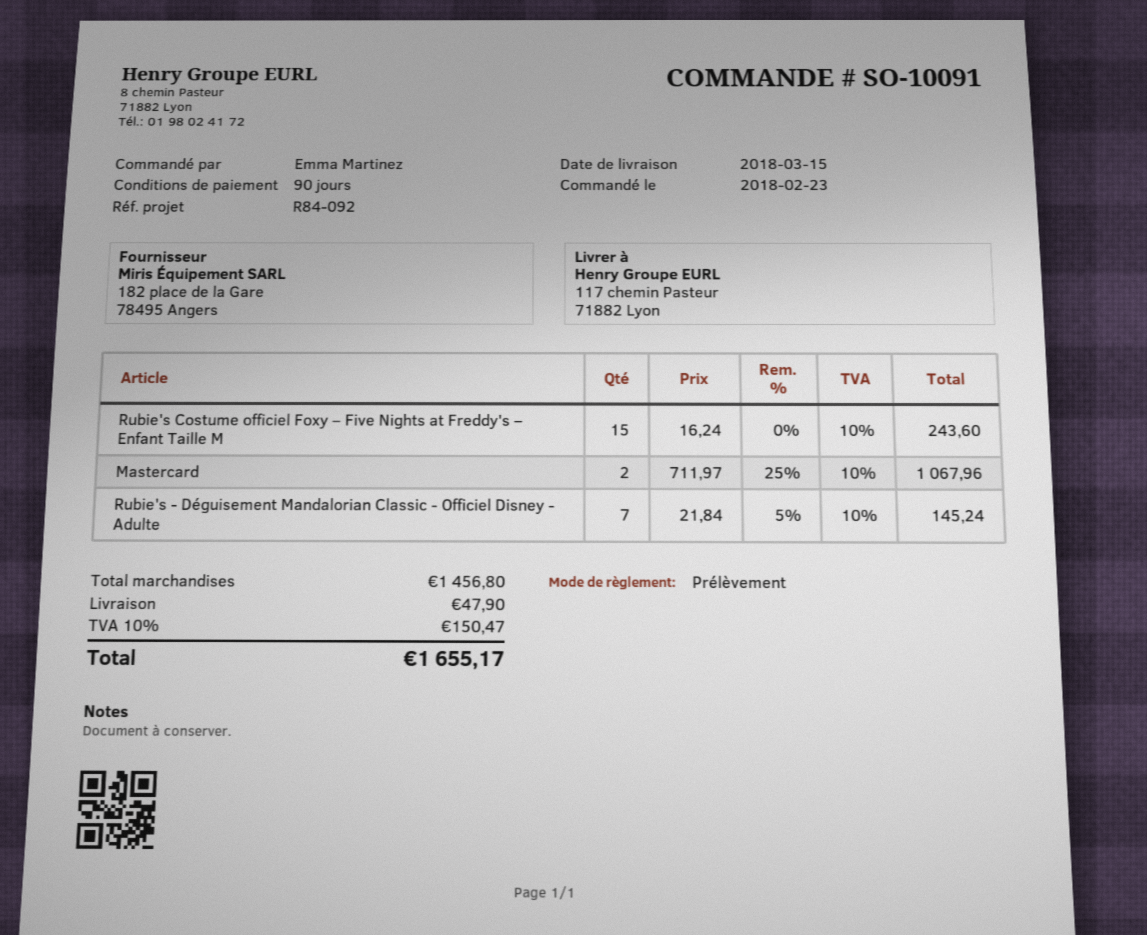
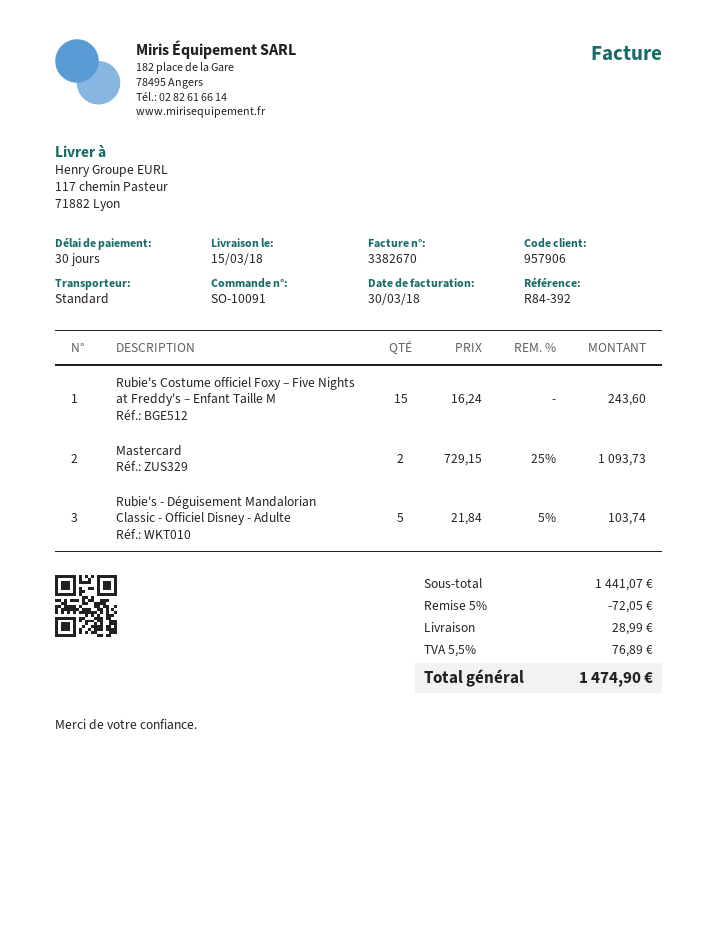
payment terms: 90 days -> 30 days
reference: R84-092 -> R84-392
Mastercard: 2 x 711.97 - 25% = 1067.96 -> 2 x 729.15 - 25% = 1093.73
Rubie's - Déguisement Mandalorian Classic - Officiel Disney - Adulte: 7 x 21.84 - 5% = 145.24 -> 5 x 21.84 - 5% = 103.74
subtotal: 1456.80 -> 1441.07
discount: none -> 5% = 72.05
shipping: 47.90 -> 28.99
tax: 10% = 150.47 -> 5.5% = 76.89
total: 1655.17 -> 1474.90

